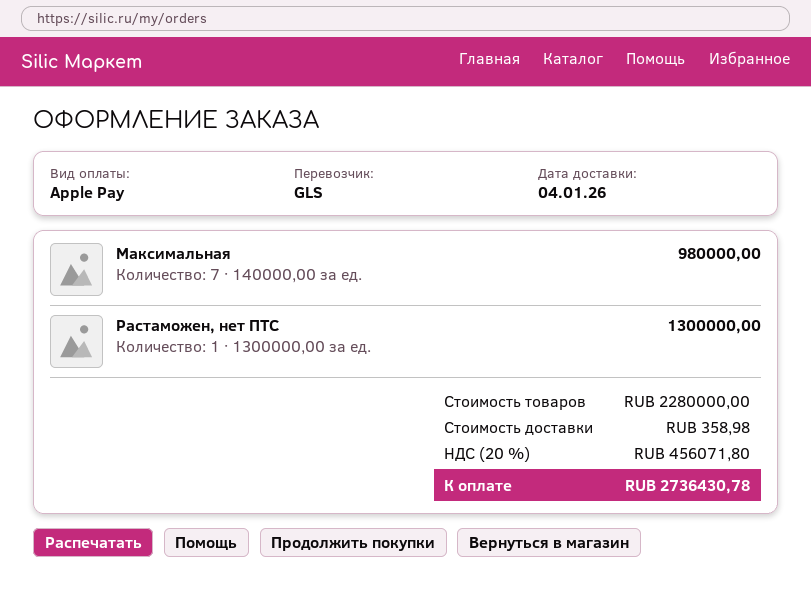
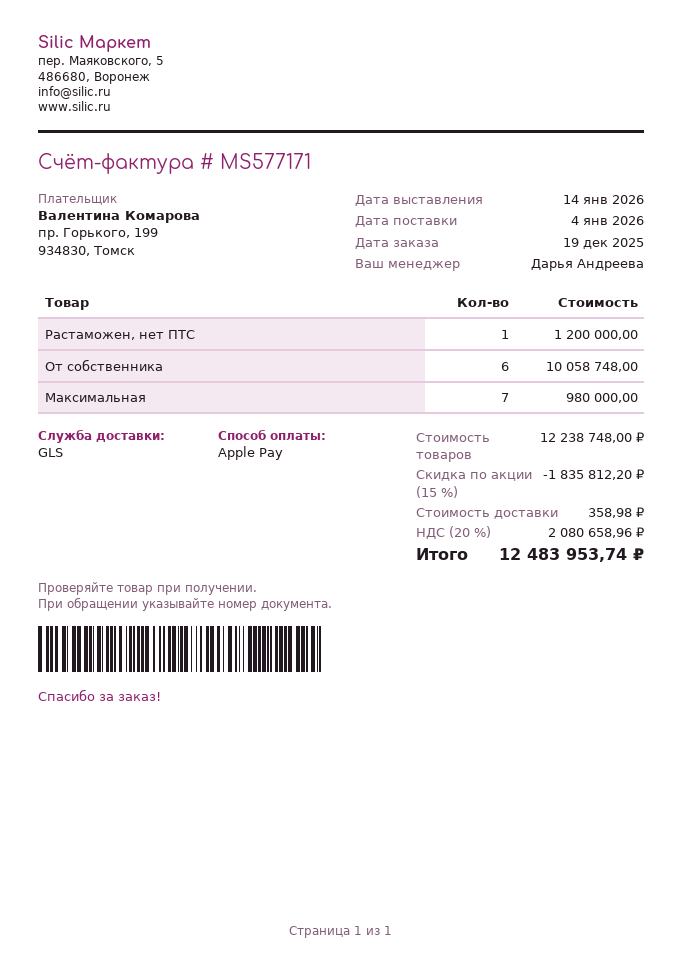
Растаможен, нет ПТС: 1 for 1300000.00 -> 1 for 1200000.00
От собственника: none -> 6 for 10058748.00
subtotal: 2280000.00 -> 12238748.00
discount: none -> 15% = 1835812.20
tax: 20% = 456071.80 -> 20% = 2080658.96
total: 2736430.78 -> 12483953.74

